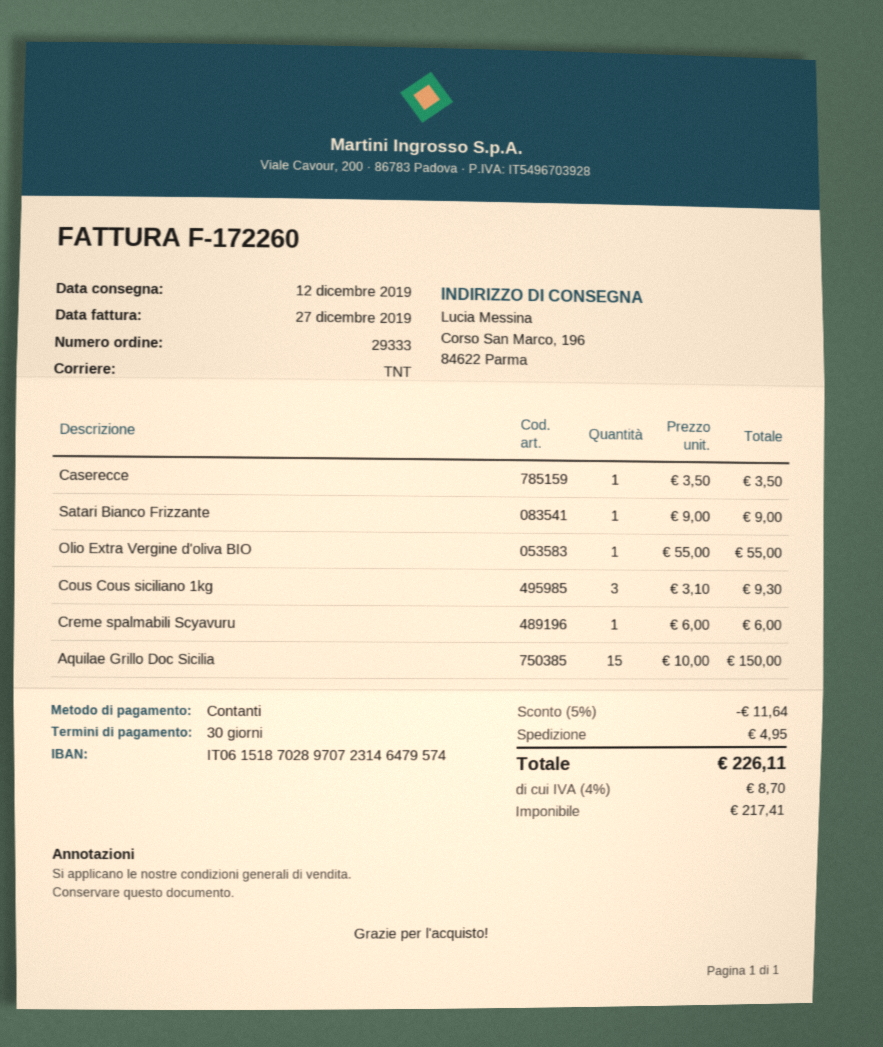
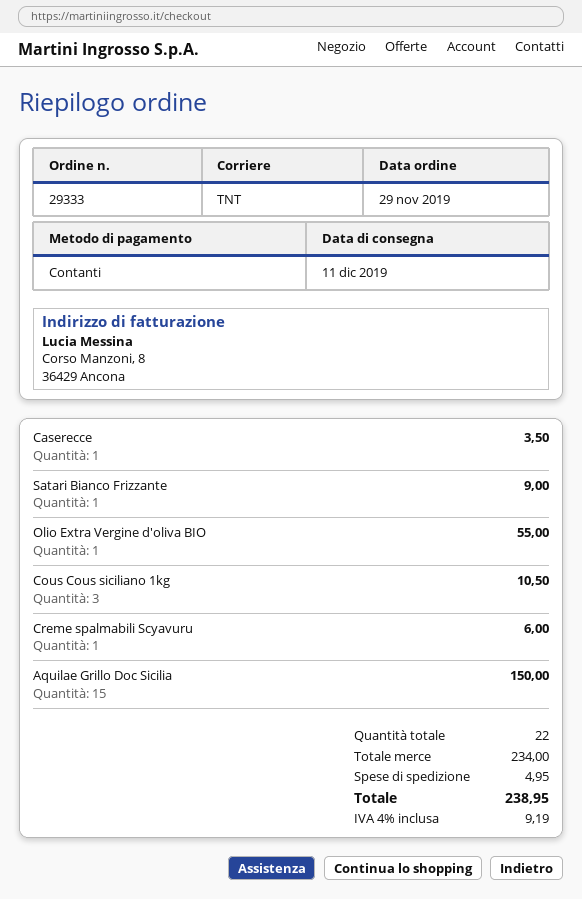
delivery date: 2019-12-12 -> 2019-12-11
Cous Cous siciliano 1kg: 3 for 9.30 -> 3 for 10.50
discount: 5% = 11.64 -> none
tax: 4% = 8.70 -> 4% = 9.19
total: 226.11 -> 238.95

